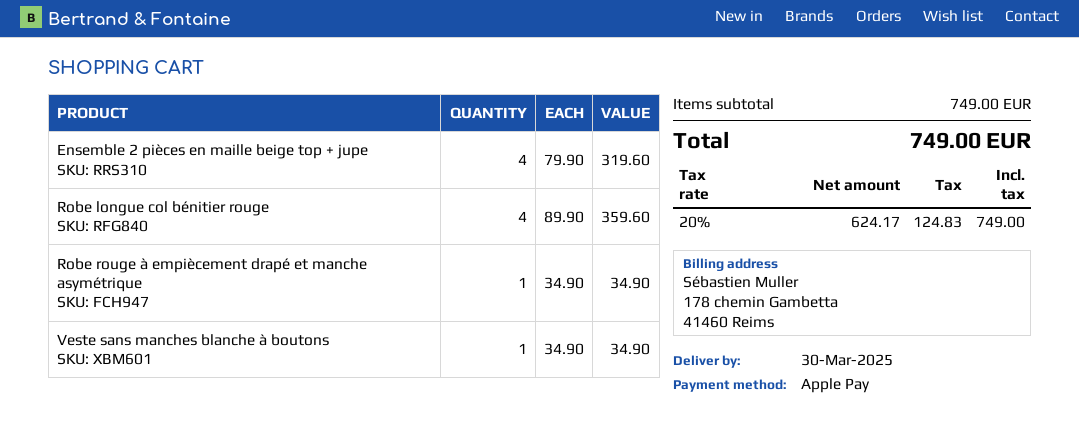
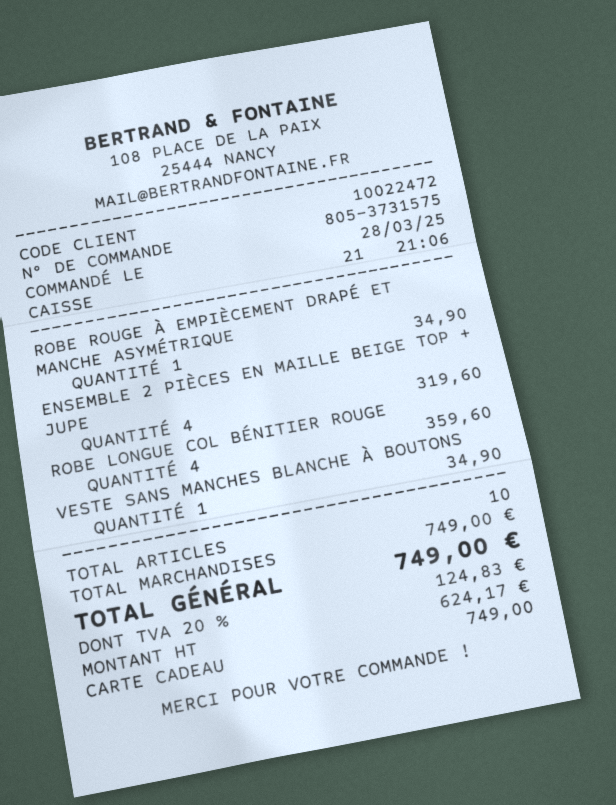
payment method: Apple Pay -> gift card

